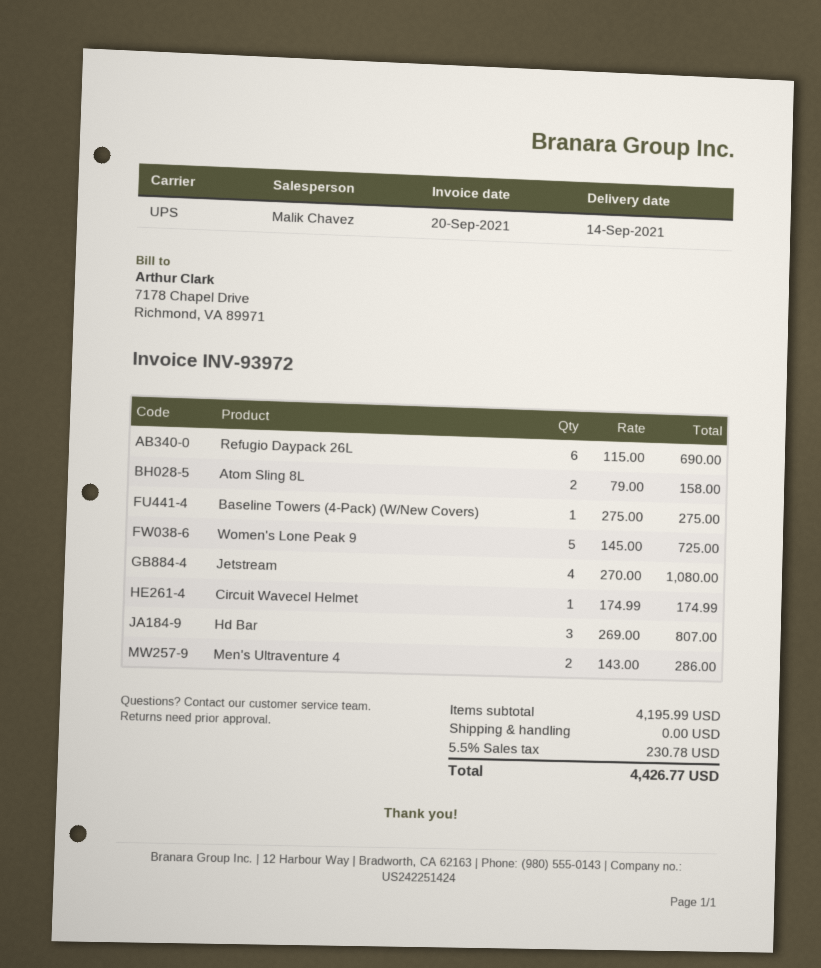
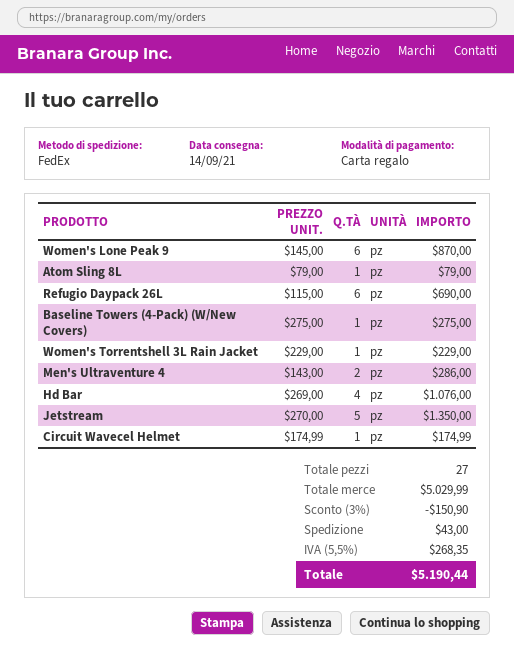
shipping method: UPS -> FedEx
Atom Sling 8L: 2 x 79.00 = 158.00 -> 1 x 79.00 = 79.00
Women's Lone Peak 9: 5 x 145.00 = 725.00 -> 6 x 145.00 = 870.00
Jetstream: 4 x 270.00 = 1080.00 -> 5 x 270.00 = 1350.00
Hd Bar: 3 x 269.00 = 807.00 -> 4 x 269.00 = 1076.00
Women's Torrentshell 3L Rain Jacket: none -> 1 x 229.00 = 229.00
subtotal: 4195.99 -> 5029.99
discount: none -> 3% = 150.90
shipping: 0.00 -> 43.00
tax: 5.5% = 230.78 -> 5.5% = 268.35
total: 4426.77 -> 5190.44

